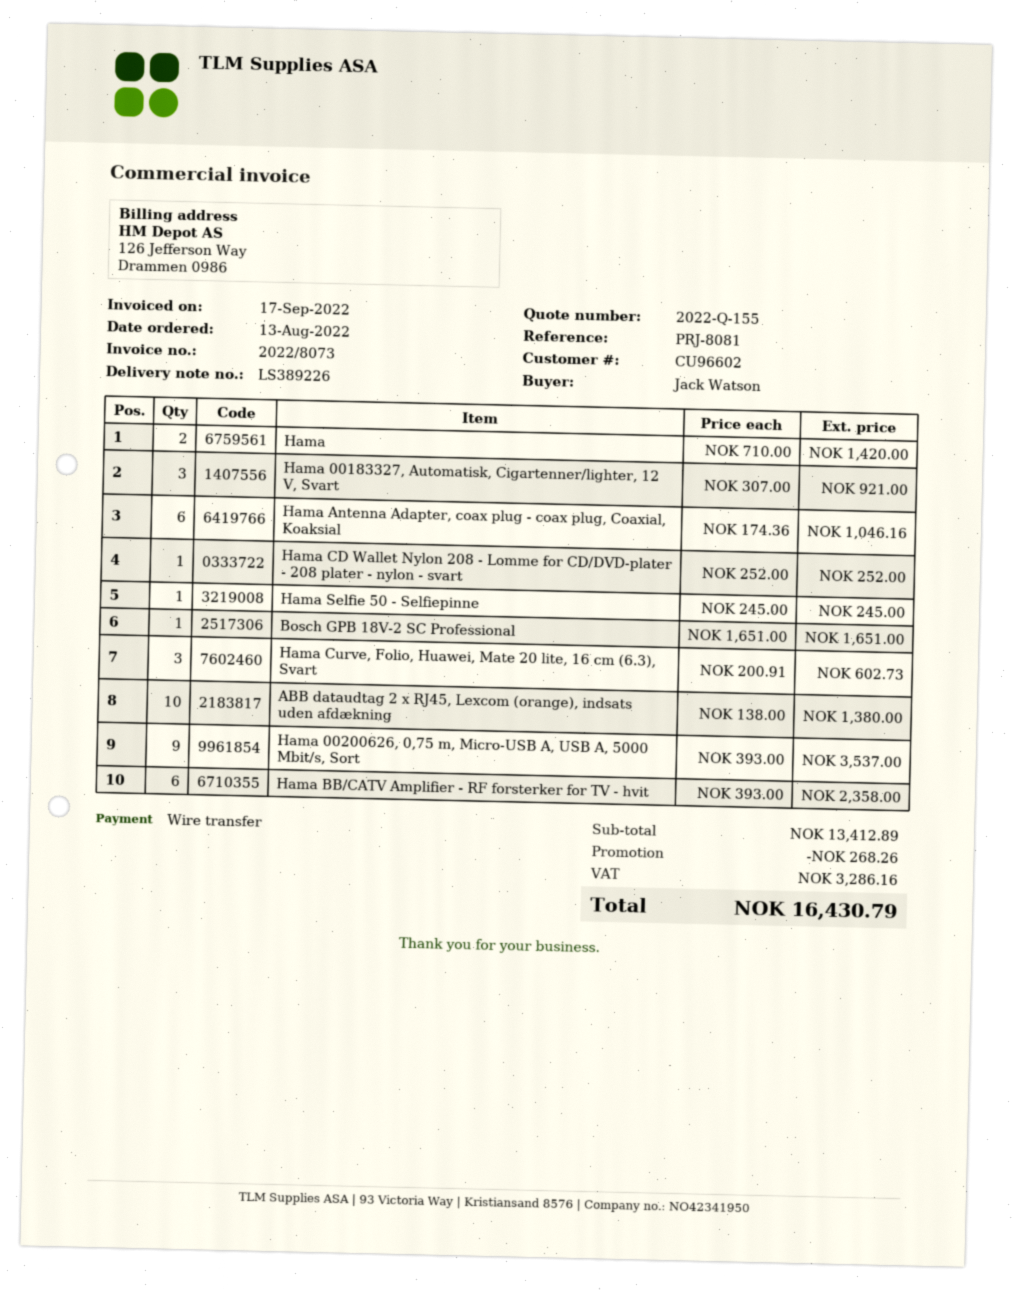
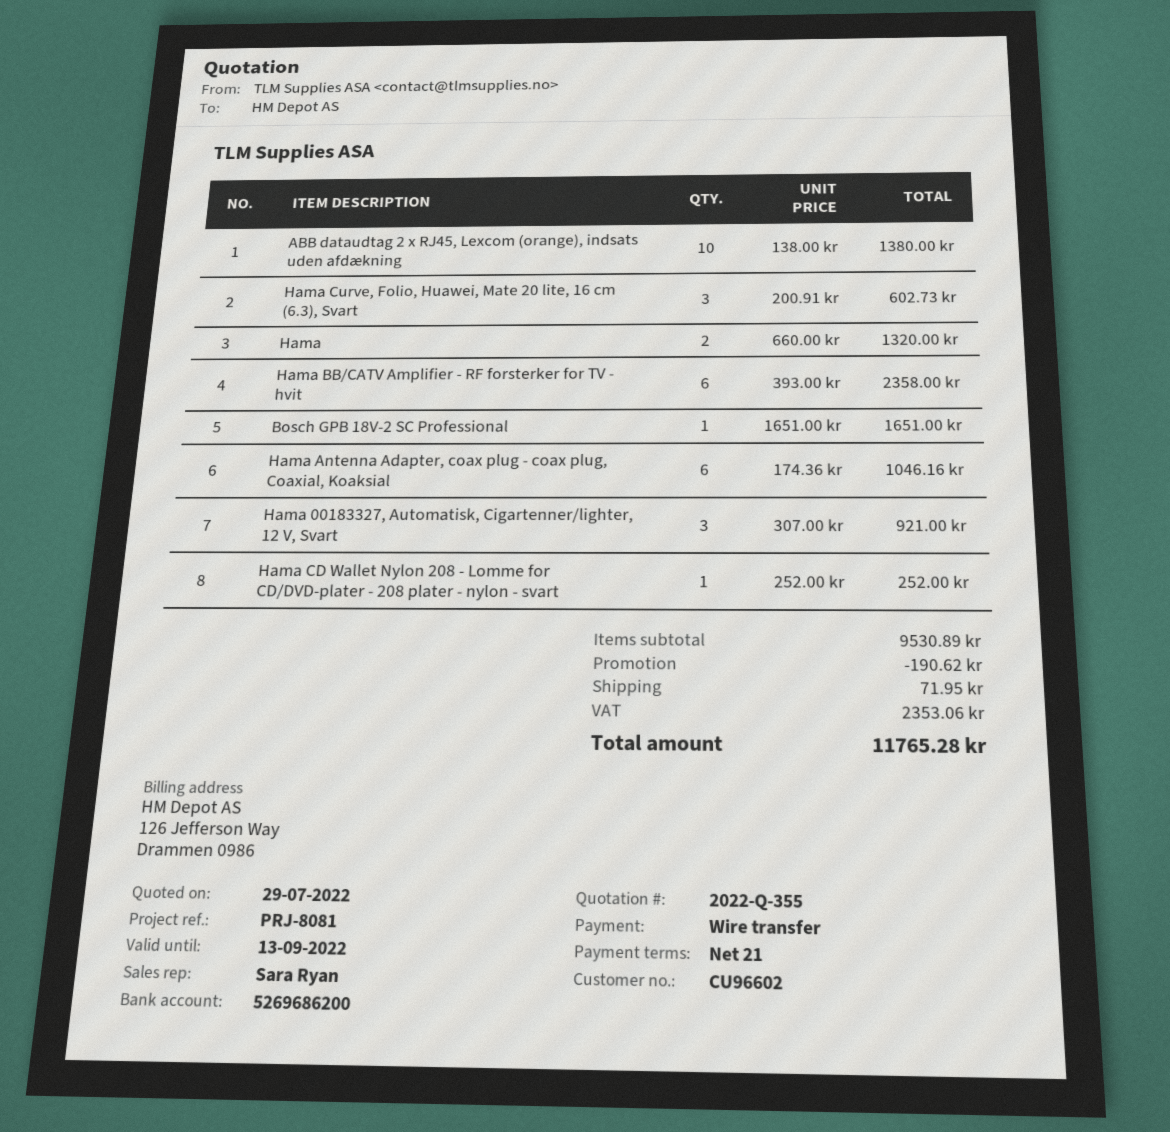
quote number: 2022-Q-155 -> 2022-Q-355
Hama: 2 x 710.00 = 1420.00 -> 2 x 660.00 = 1320.00
Hama Selfie 50 - Selfiepinne: 1 x 245.00 = 245.00 -> none
Hama 00200626, 0,75 m, Micro-USB A, USB A, 5000 Mbit/s, Sort: 9 x 393.00 = 3537.00 -> none
subtotal: 13412.89 -> 9530.89
discount: 268.26 -> 190.62
shipping: none -> 71.95
tax: 3286.16 -> 2353.06
total: 16430.79 -> 11765.28

